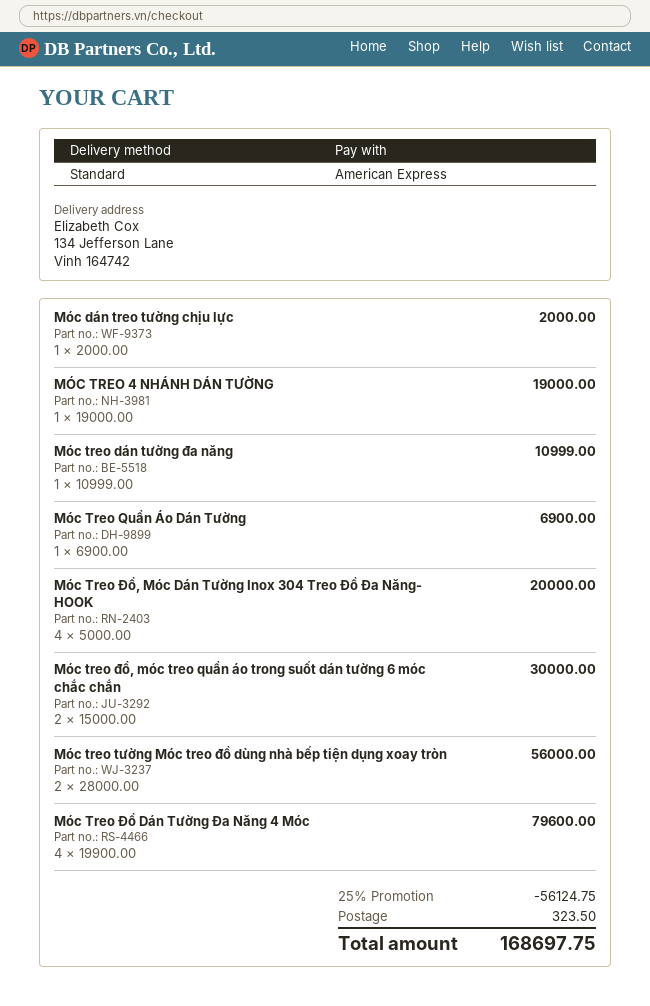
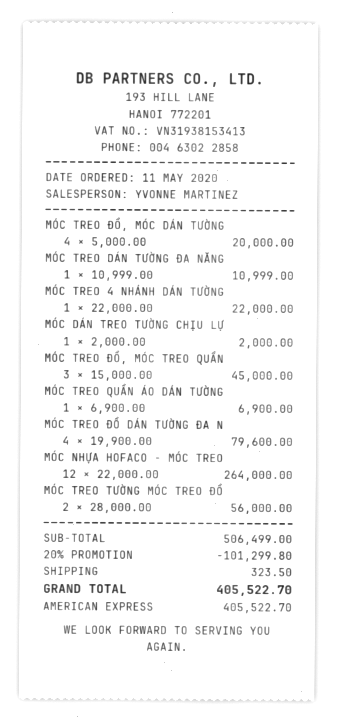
MÓC TREO 4 NHÁNH DÁN TƯỜNG: 1 x 19000.00 = 19000.00 -> 1 x 22000.00 = 22000.00
Móc treo đồ, móc treo quần áo trong suốt dán tường 6 móc chắc chắn: 2 x 15000.00 = 30000.00 -> 3 x 15000.00 = 45000.00
MÓC NHỰA HOFACO - MÓC TREO: none -> 12 x 22000.00 = 264000.00
discount: 25% = 56124.75 -> 20% = 101299.80
total: 168697.75 -> 405522.70

